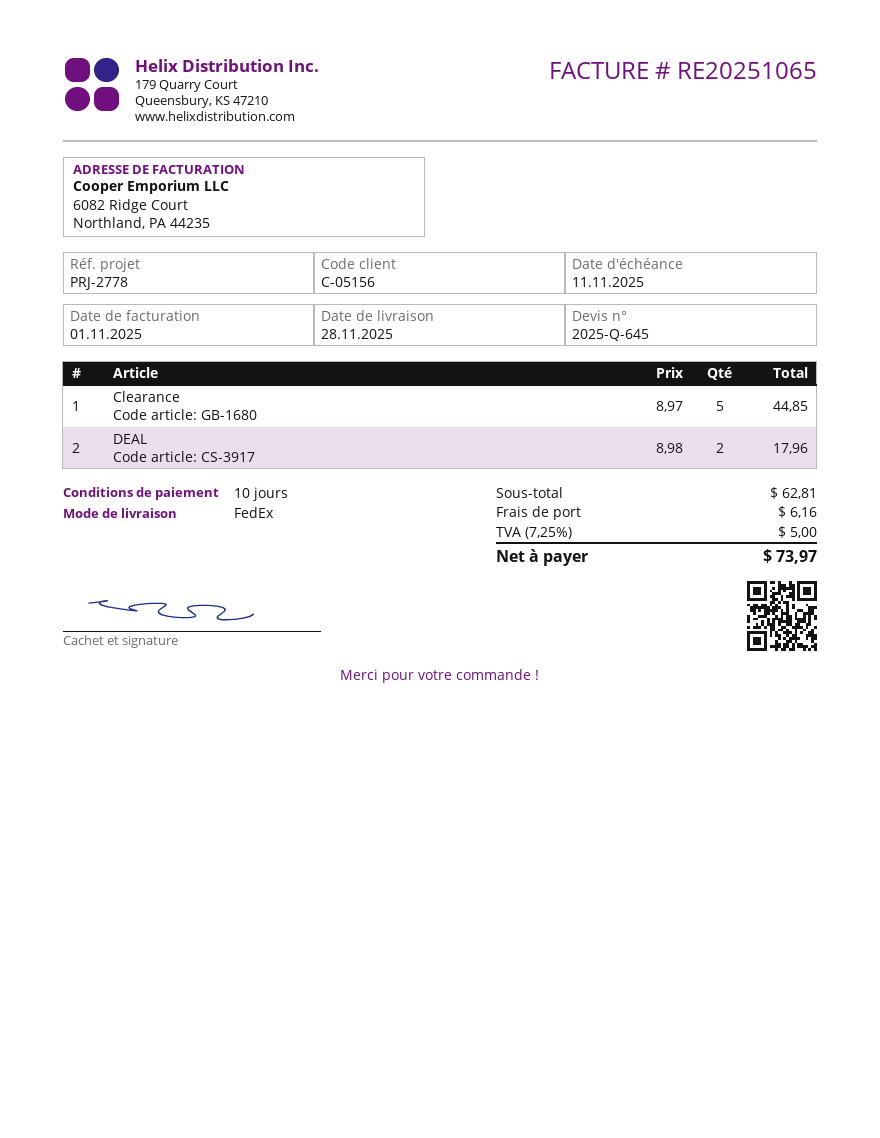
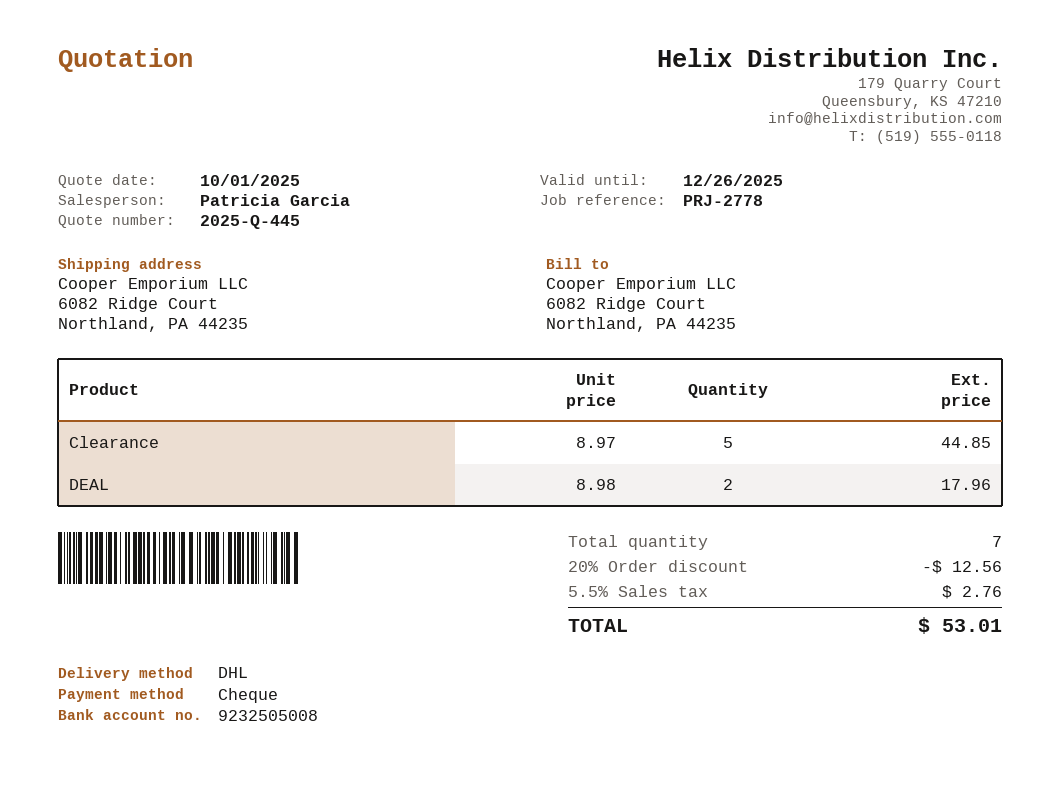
quote number: 2025-Q-645 -> 2025-Q-445
shipping method: FedEx -> DHL
discount: none -> 20% = 12.56
shipping: 6.16 -> none
tax: 7.25% = 5.00 -> 5.5% = 2.76
total: 73.97 -> 53.01

